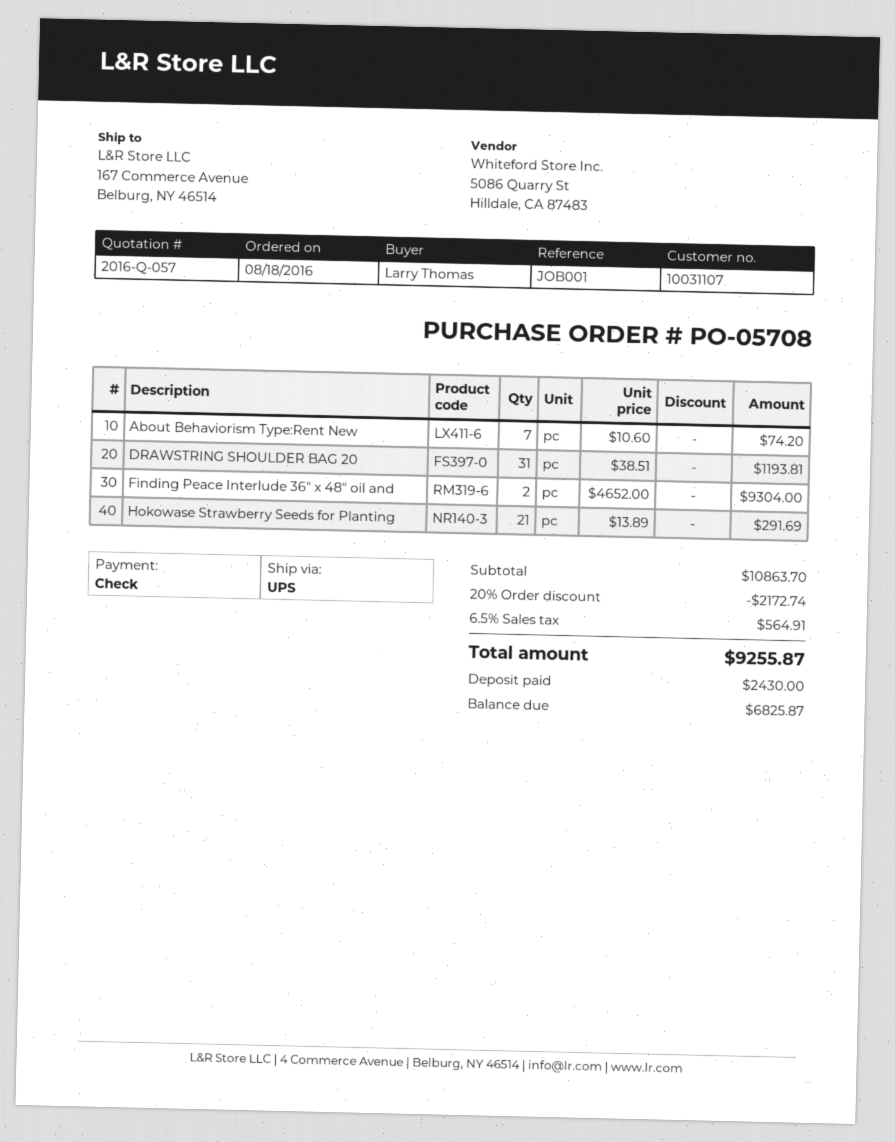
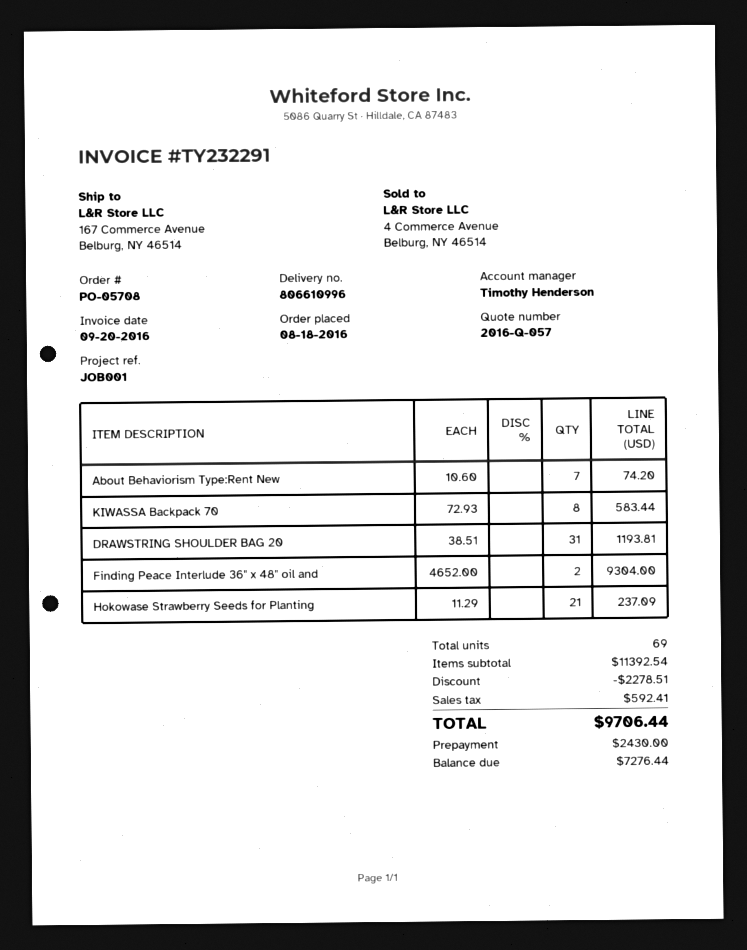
Hokowase Strawberry Seeds for Planting: 21 x 13.89 = 291.69 -> 21 x 11.29 = 237.09
KIWASSA Backpack 70: none -> 8 x 72.93 = 583.44
subtotal: 10863.70 -> 11392.54
discount: 2172.74 -> 2278.51
tax: 564.91 -> 592.41
total: 9255.87 -> 9706.44
balance: 6825.87 -> 7276.44

